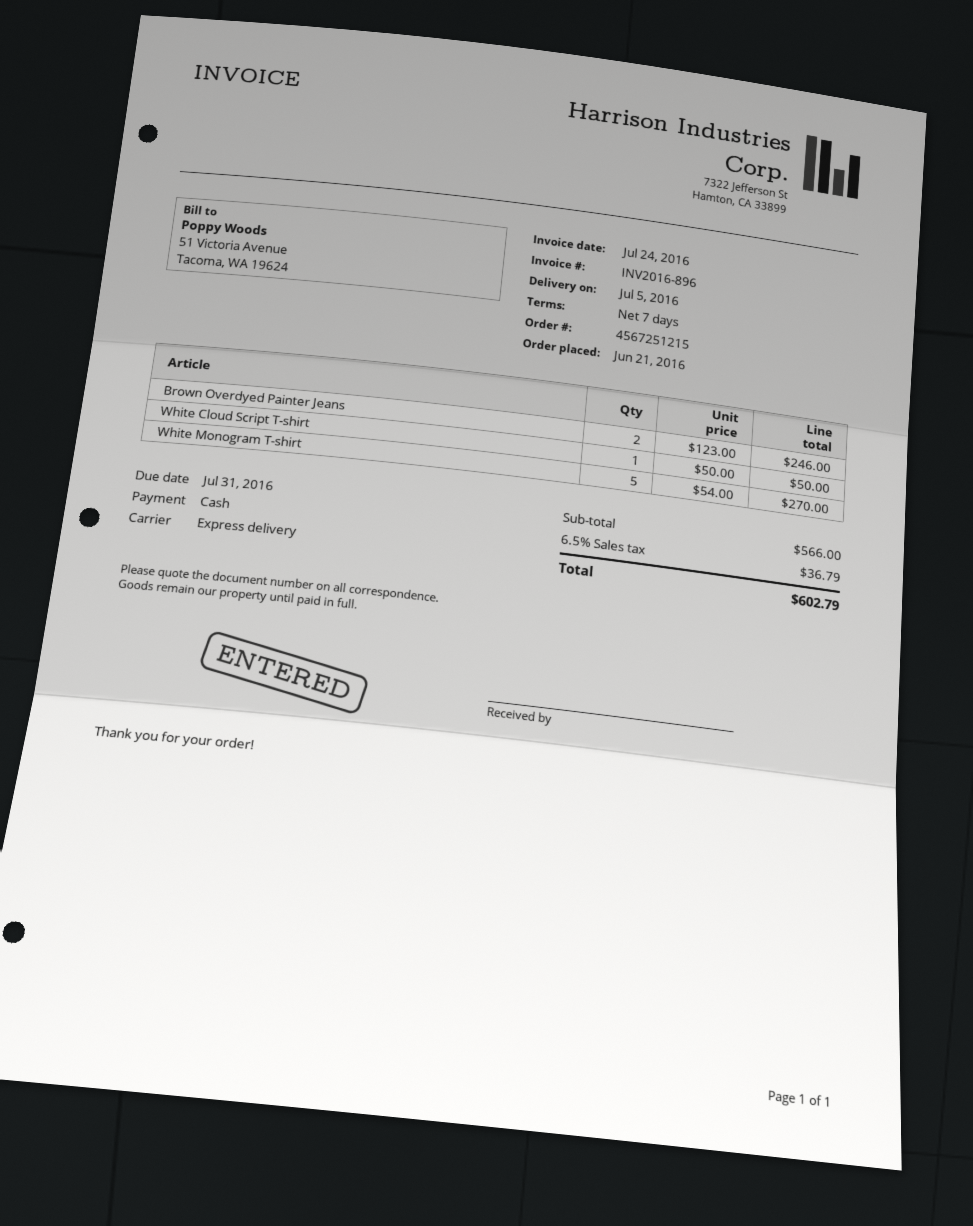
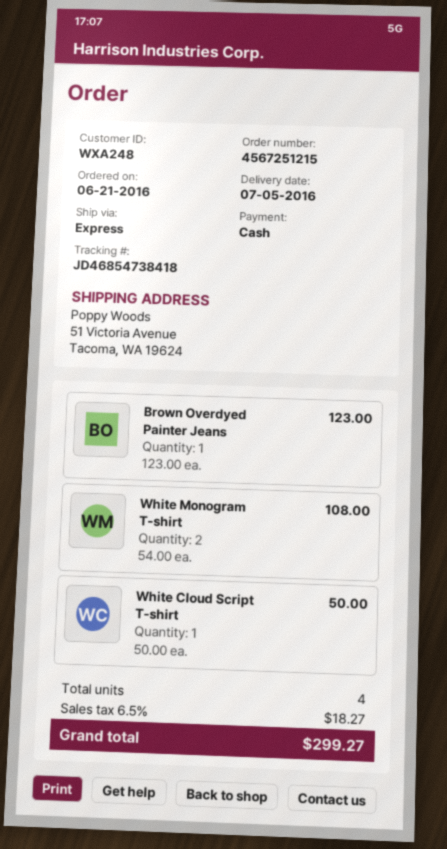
Brown Overdyed Painter Jeans: 2 x 123.00 = 246.00 -> 1 x 123.00 = 123.00
White Monogram T-shirt: 5 x 54.00 = 270.00 -> 2 x 54.00 = 108.00
tax: 6.5% = 36.79 -> 6.5% = 18.27
total: 602.79 -> 299.27

